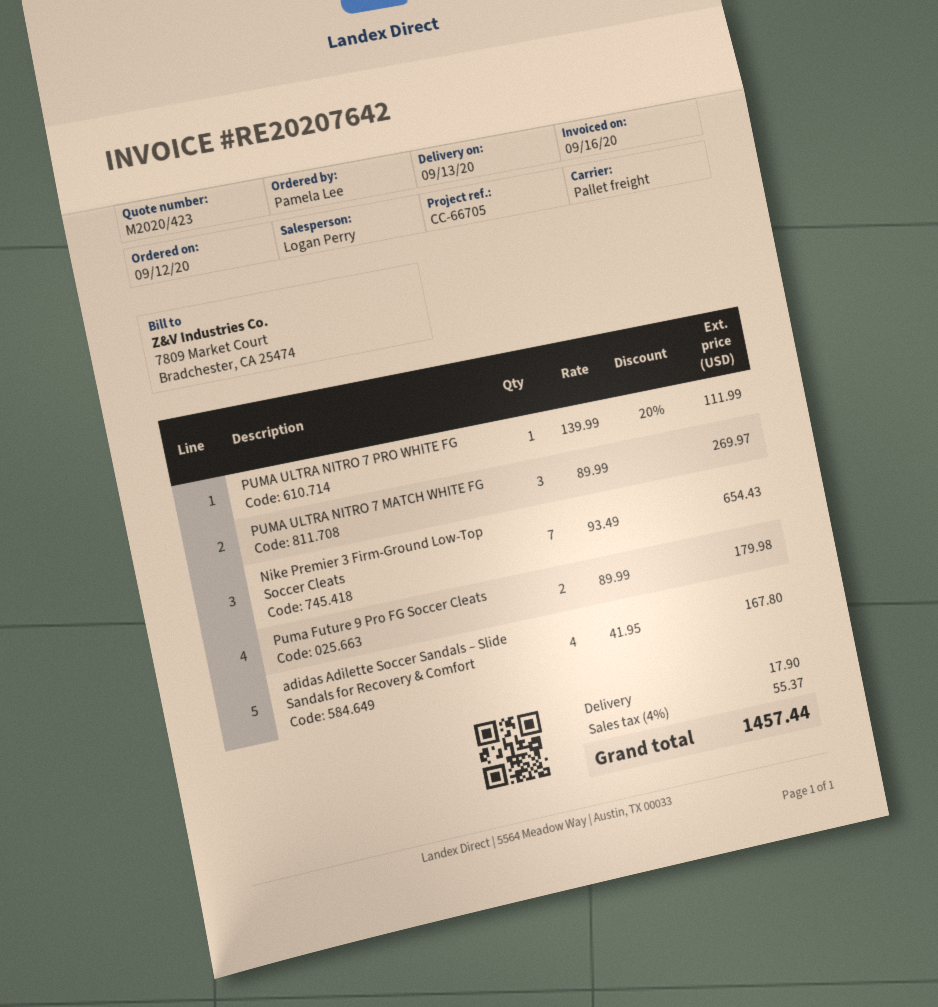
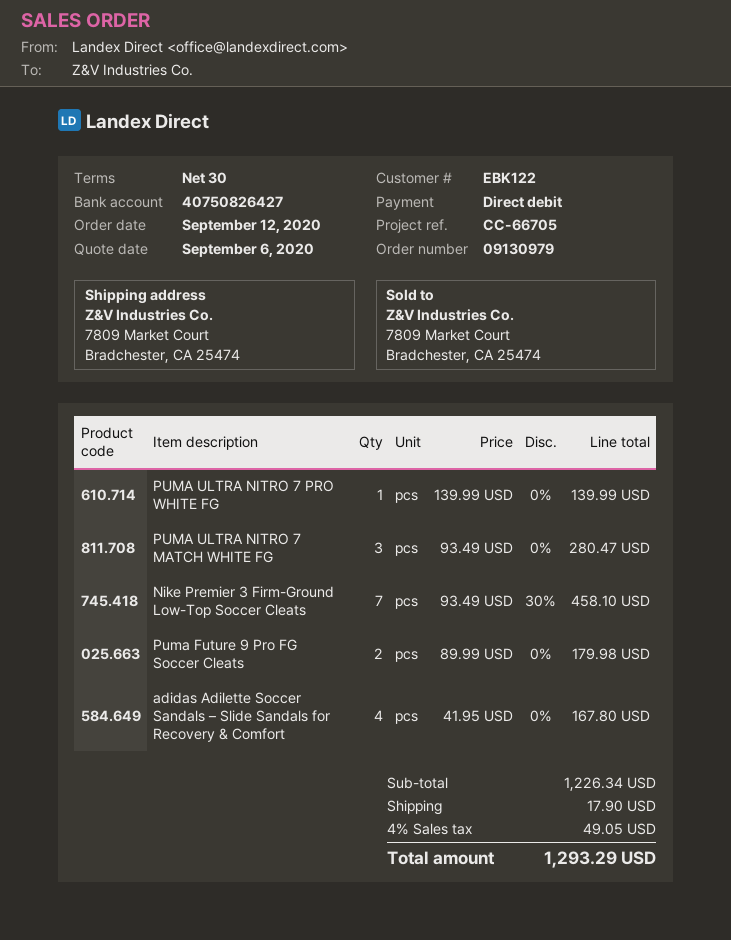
PUMA ULTRA NITRO 7 PRO WHITE FG: 1 x 139.99 - 20% = 111.99 -> 1 x 139.99 = 139.99
PUMA ULTRA NITRO 7 MATCH WHITE FG: 3 x 89.99 = 269.97 -> 3 x 93.49 = 280.47
Nike Premier 3 Firm-Ground Low-Top Soccer Cleats: 7 x 93.49 = 654.43 -> 7 x 93.49 - 30% = 458.10
tax: 4% = 55.37 -> 4% = 49.05
total: 1457.44 -> 1293.29

